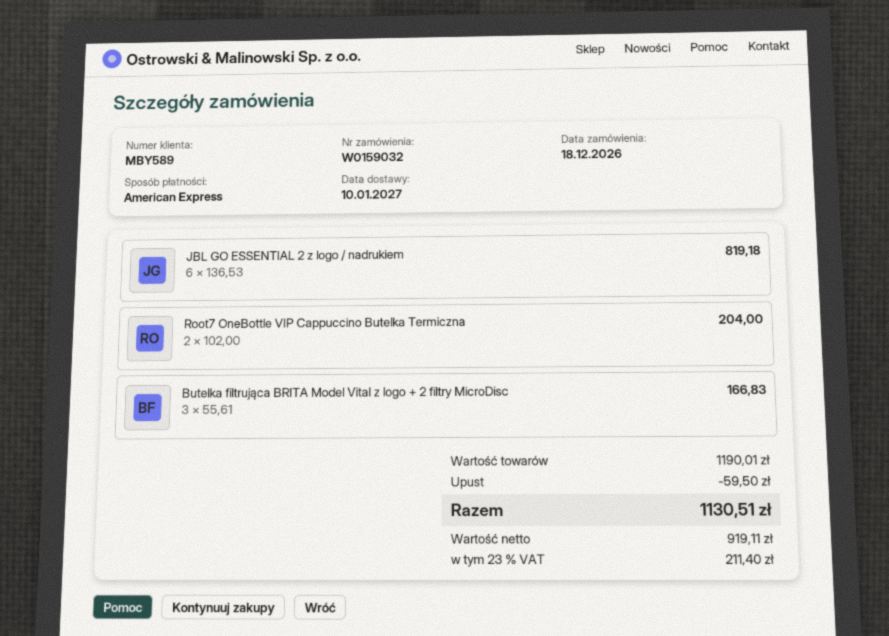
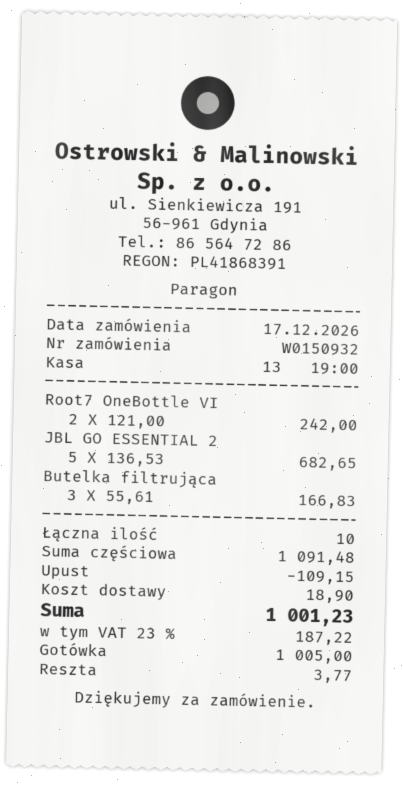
order number: W0159032 -> W0150932
order date: 2026-12-18 -> 2026-12-17
payment method: American Express -> cash
JBL GO ESSENTIAL 2 z logo / nadrukiem: 6 x 136.53 = 819.18 -> 5 x 136.53 = 682.65
Root7 OneBottle VIP Cappuccino Butelka Termiczna: 2 x 102.00 = 204.00 -> 2 x 121.00 = 242.00
subtotal: 1190.01 -> 1091.48
discount: 59.50 -> 109.15
shipping: none -> 18.90
tax: 23% = 211.40 -> 23% = 187.22
total: 1130.51 -> 1001.23

